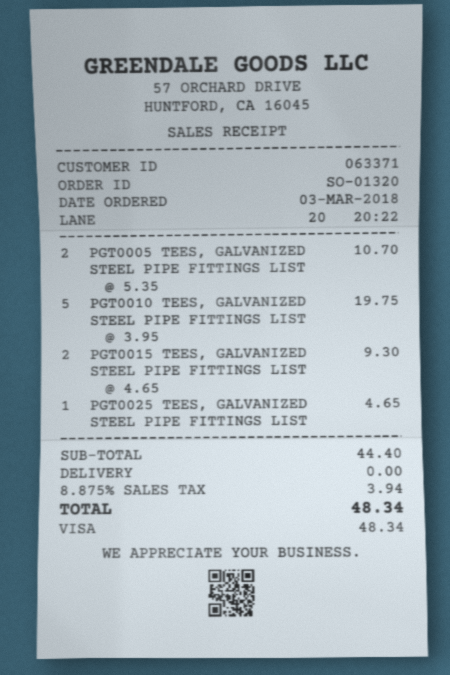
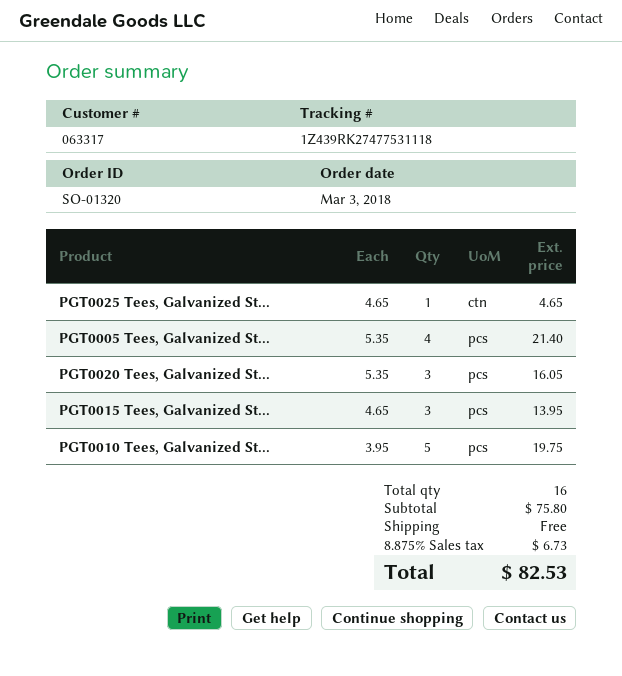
customer number: 063371 -> 063317
PGT0005 TEES, GALVANIZED STEEL PIPE FITTINGS LIST: 2 x 5.35 = 10.70 -> 4 x 5.35 = 21.40
PGT0015 TEES, GALVANIZED STEEL PIPE FITTINGS LIST: 2 x 4.65 = 9.30 -> 3 x 4.65 = 13.95
PGT0020 Tees, Galvanized St...: none -> 3 x 5.35 = 16.05
subtotal: 44.40 -> 75.80
tax: 8.875% = 3.94 -> 8.875% = 6.73
total: 48.34 -> 82.53

